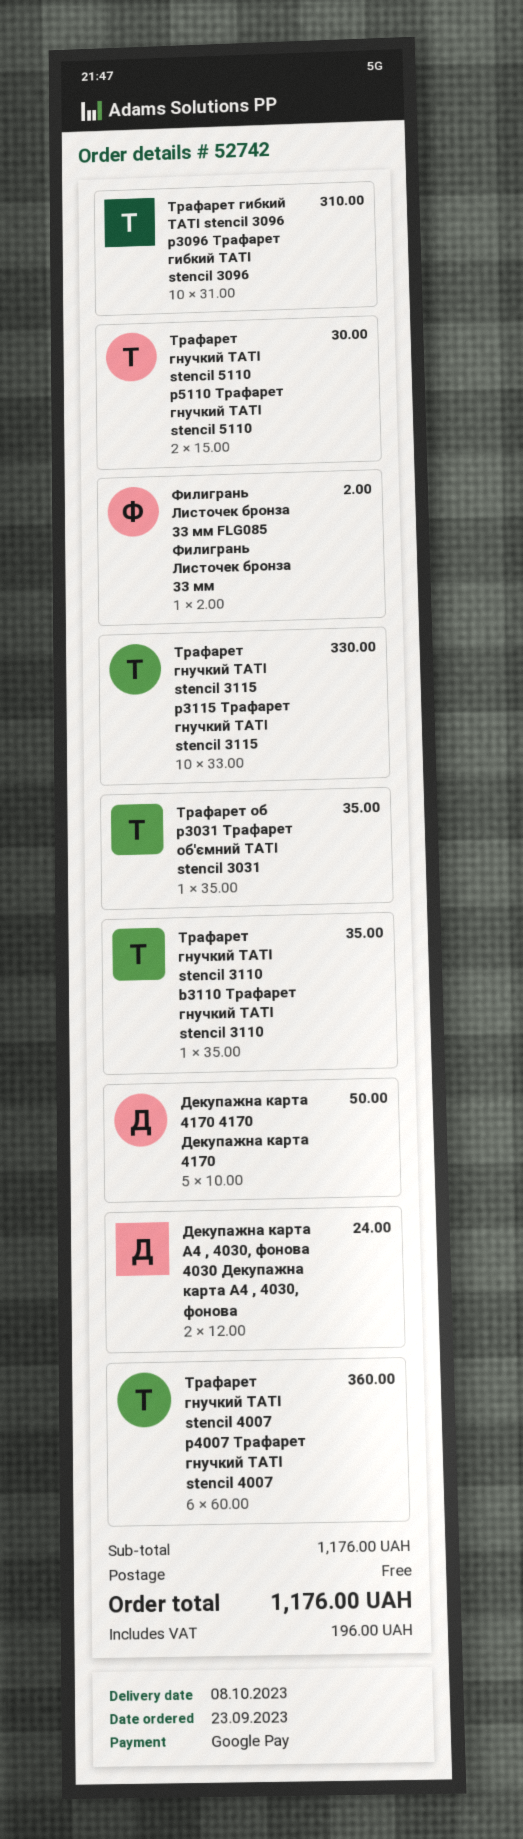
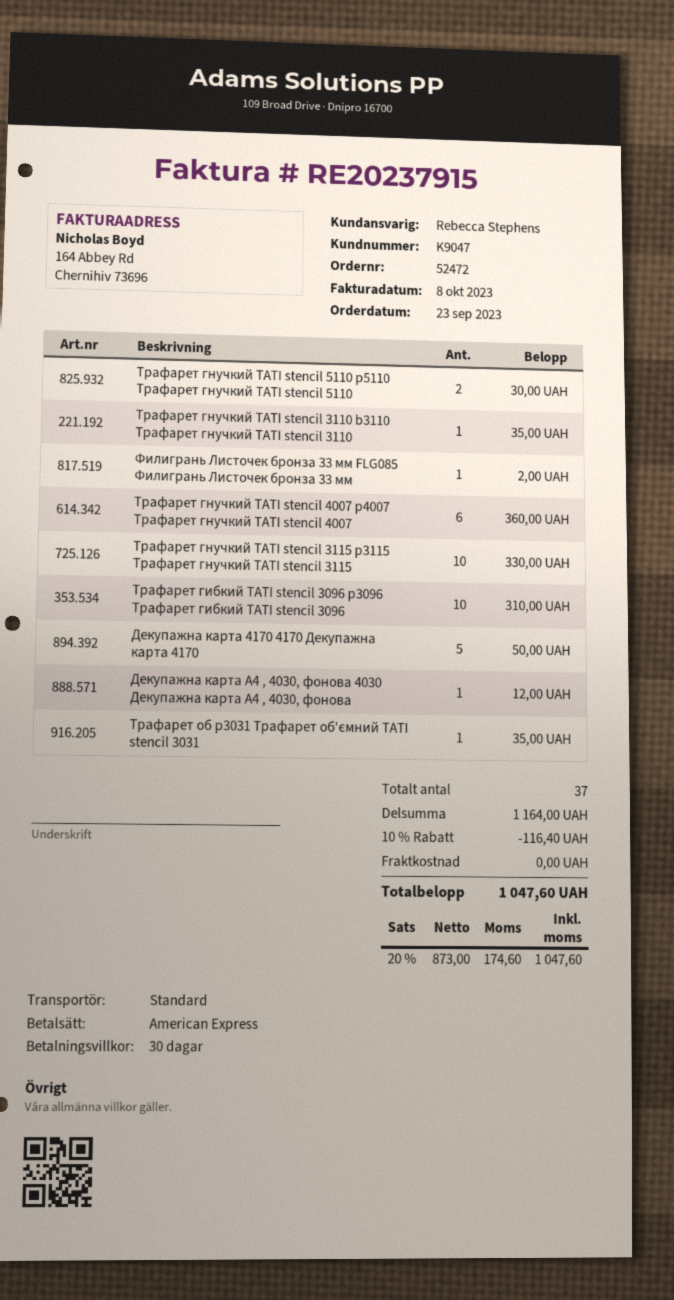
order number: 52742 -> 52472
payment method: Google Pay -> American Express
Декупажна карта А4 , 4030, фонова 4030 Декупажна карта А4 , 4030, фонова: 2 for 24.00 -> 1 for 12.00
subtotal: 1176.00 -> 1164.00
discount: none -> 10% = 116.40
tax: 196.00 -> 174.60
total: 1176.00 -> 1047.60

